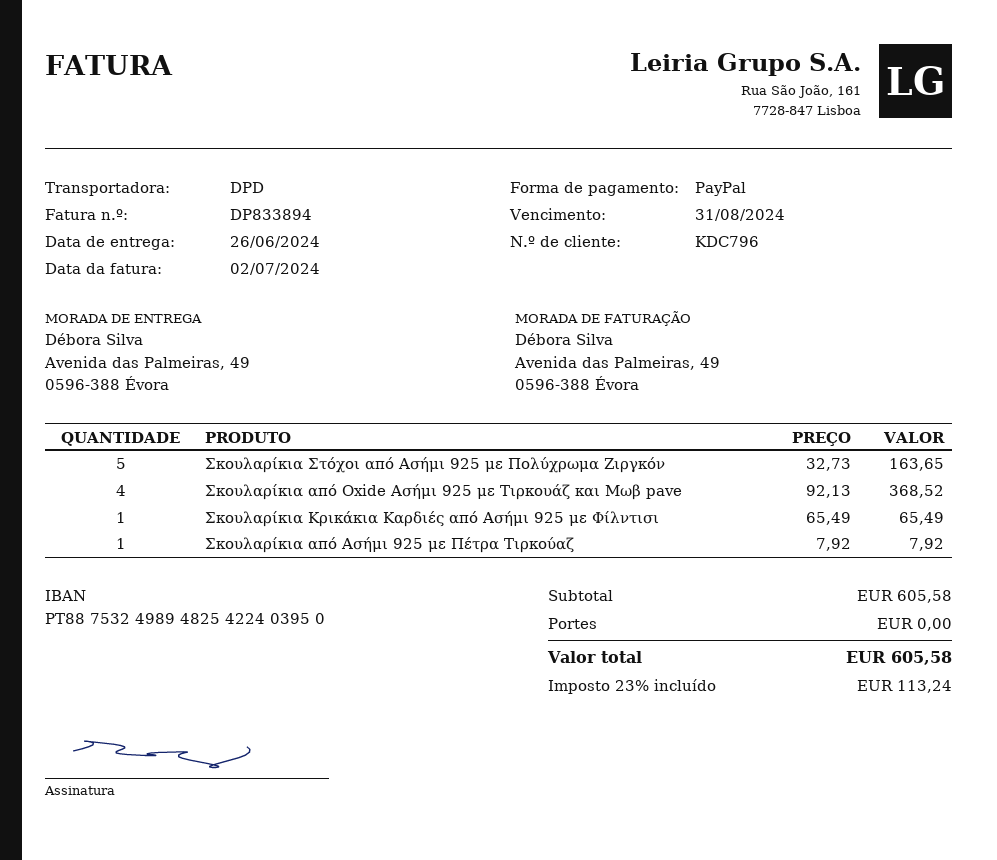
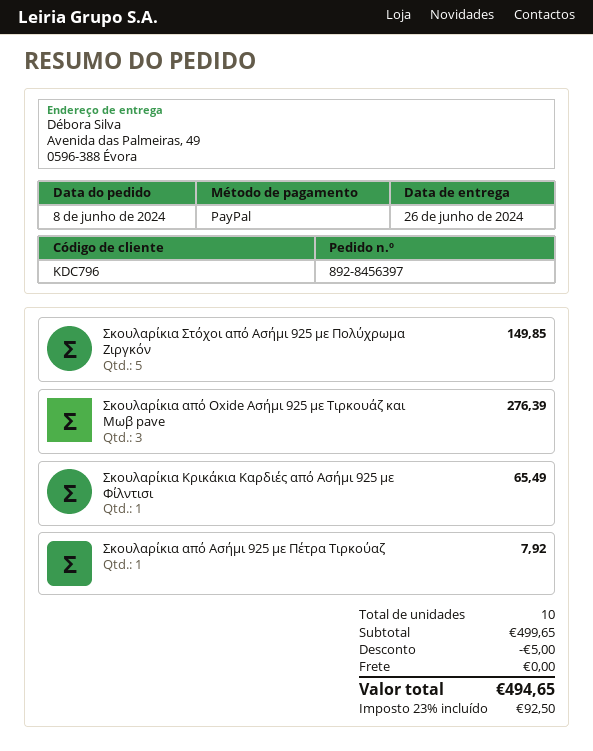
Σκουλαρίκια Στόχοι από Ασήμι 925 με Πολύχρωμα Ζιργκόν: 5 for 163.65 -> 5 for 149.85
Σκουλαρίκια από Oxide Aσήμι 925 με Τιρκουάζ και Μωβ pave: 4 for 368.52 -> 3 for 276.39
subtotal: 605.58 -> 499.65
discount: none -> 5.00
tax: 23% = 113.24 -> 23% = 92.50
total: 605.58 -> 494.65

